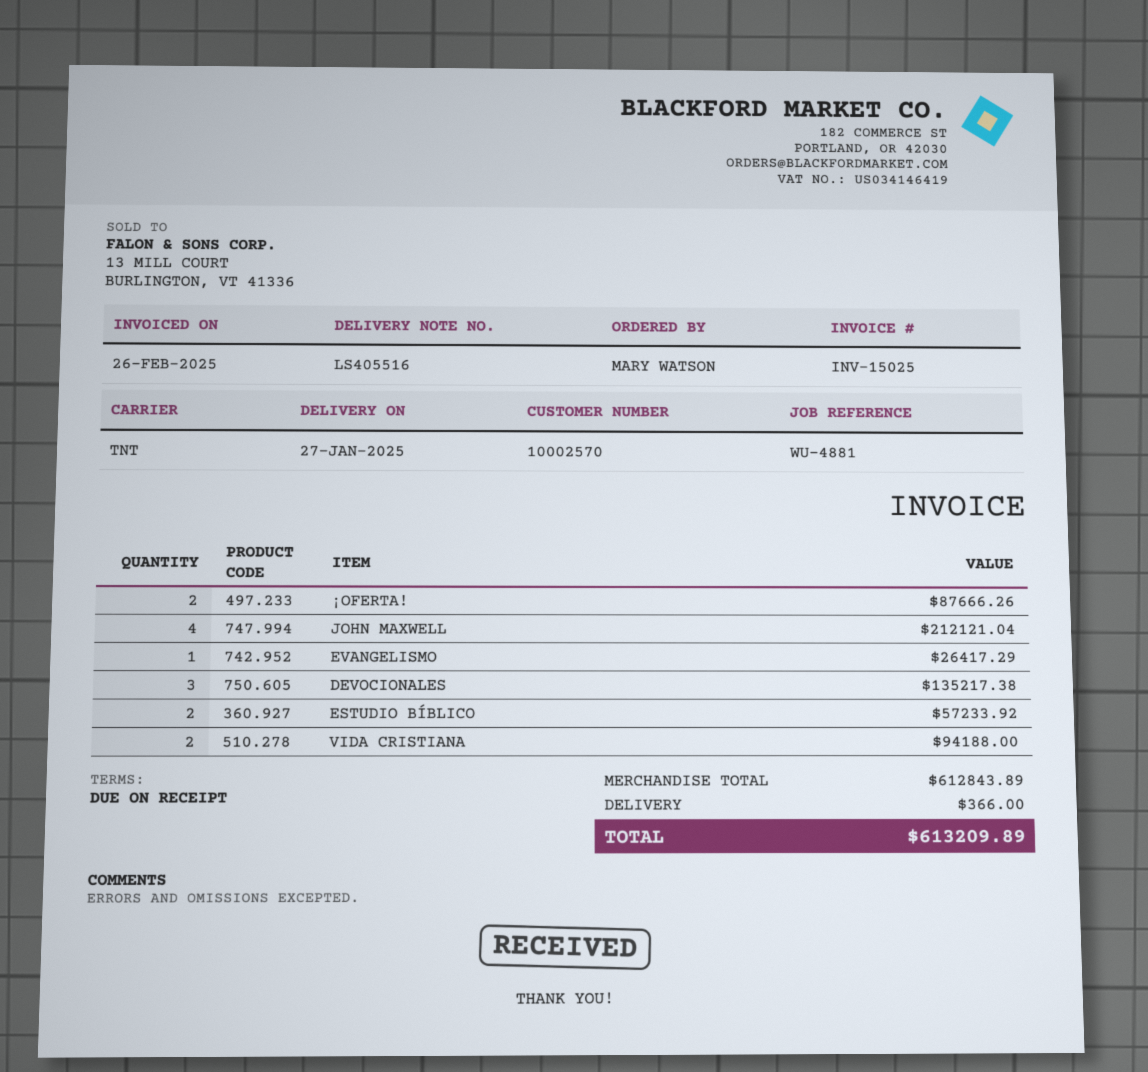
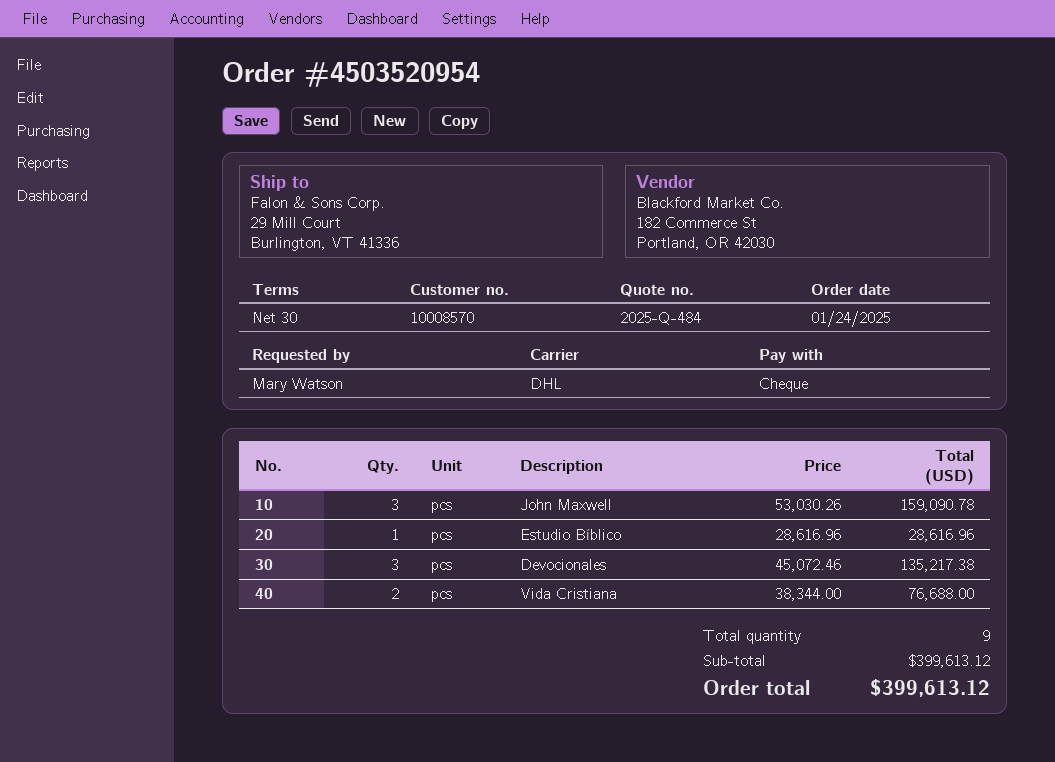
payment terms: on receipt -> 30 days
customer number: 10002570 -> 10008570
shipping method: TNT -> DHL
¡OFERTA!: 2 for 87666.26 -> none
JOHN MAXWELL: 4 for 212121.04 -> 3 for 159090.78
EVANGELISMO: 1 for 26417.29 -> none
ESTUDIO BÍBLICO: 2 for 57233.92 -> 1 for 28616.96
VIDA CRISTIANA: 2 for 94188.00 -> 2 for 76688.00
subtotal: 612843.89 -> 399613.12
shipping: 366.00 -> none
total: 613209.89 -> 399613.12

